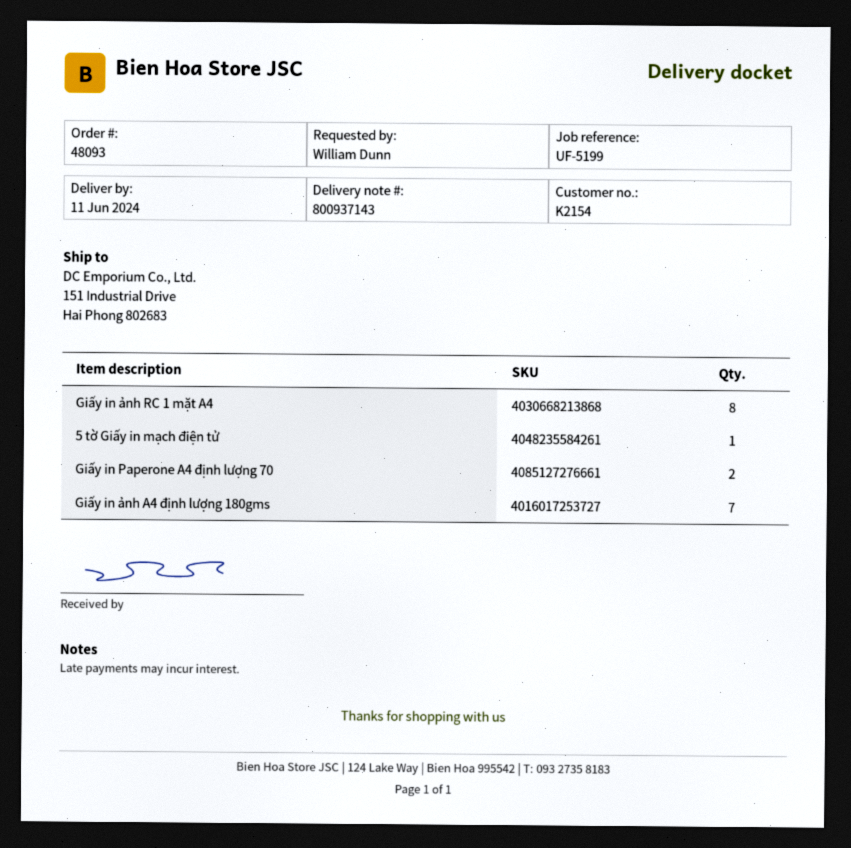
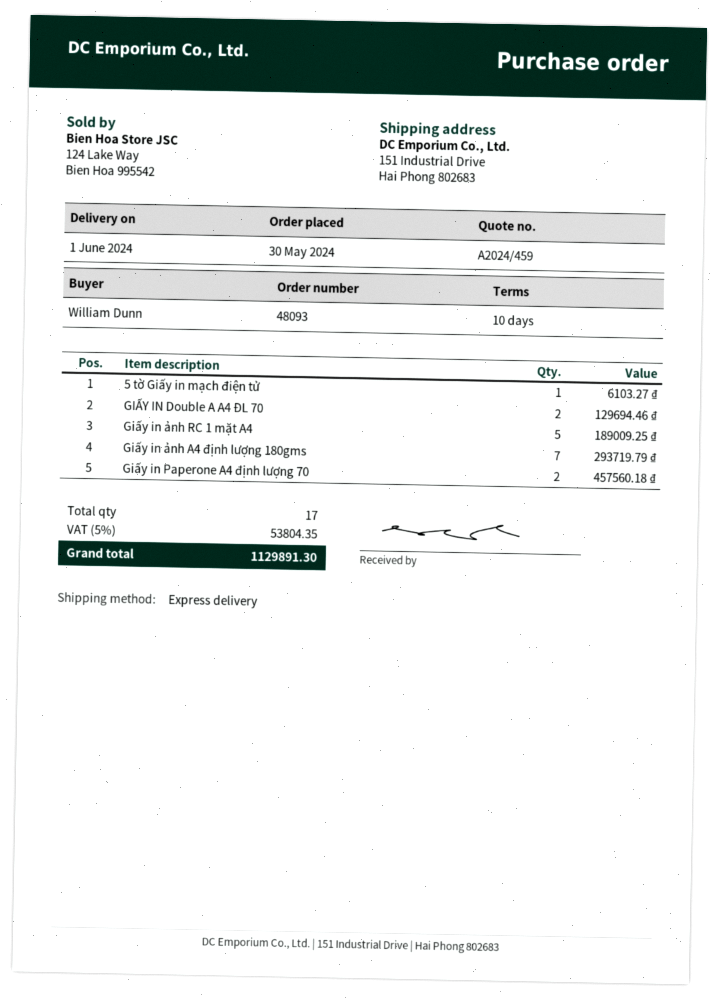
delivery date: 2024-06-11 -> 2024-06-01
Giấy in ảnh RC 1 mặt A4: 8 -> 5
GIẤY IN Double A A4 ĐL 70: none -> 2

